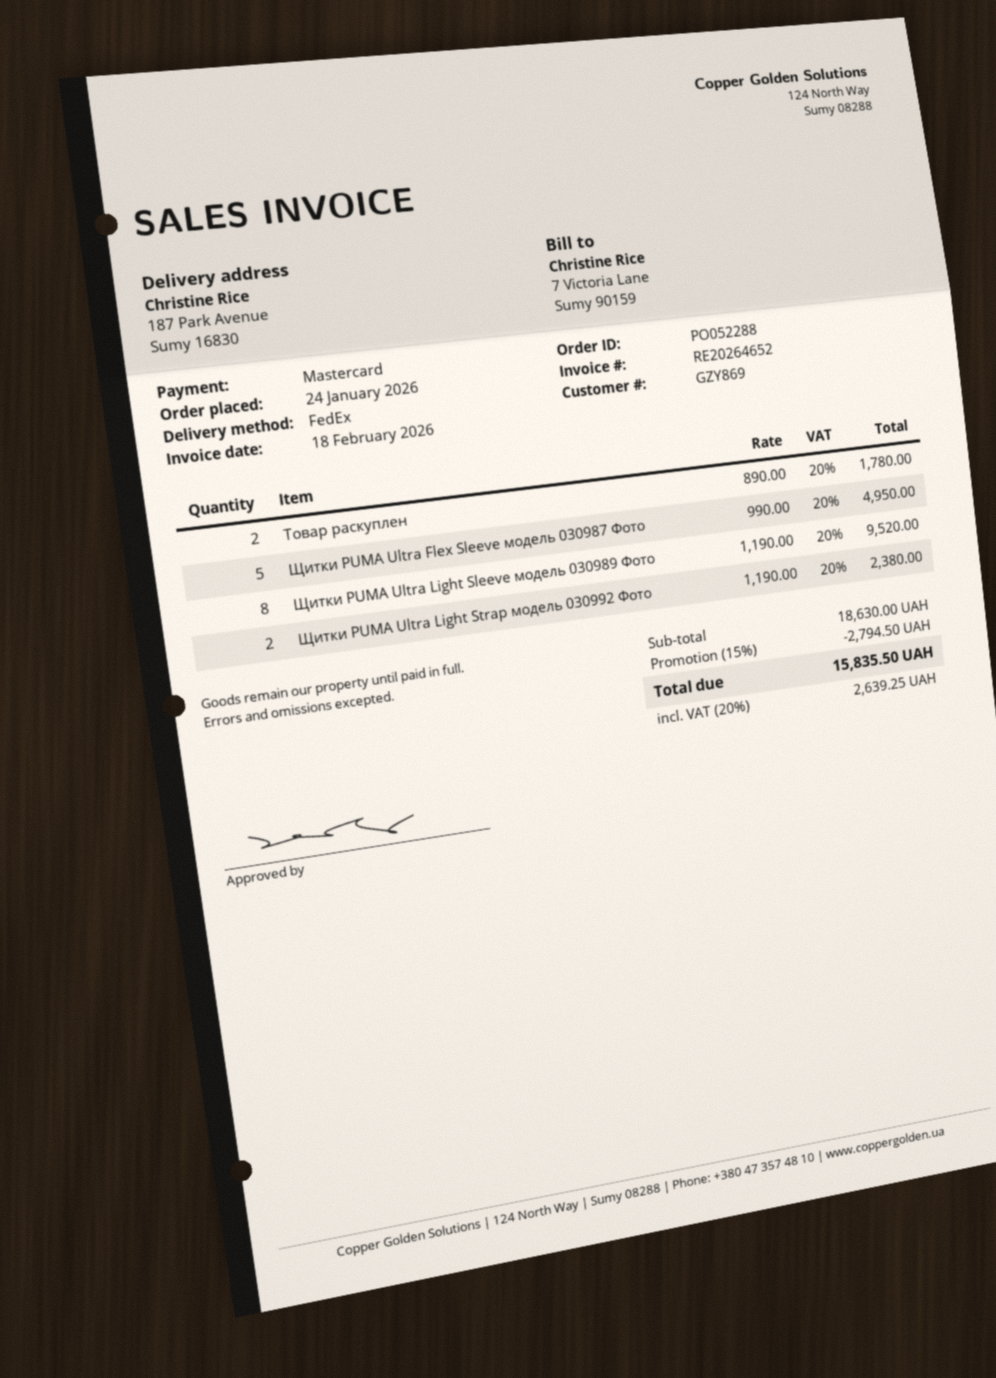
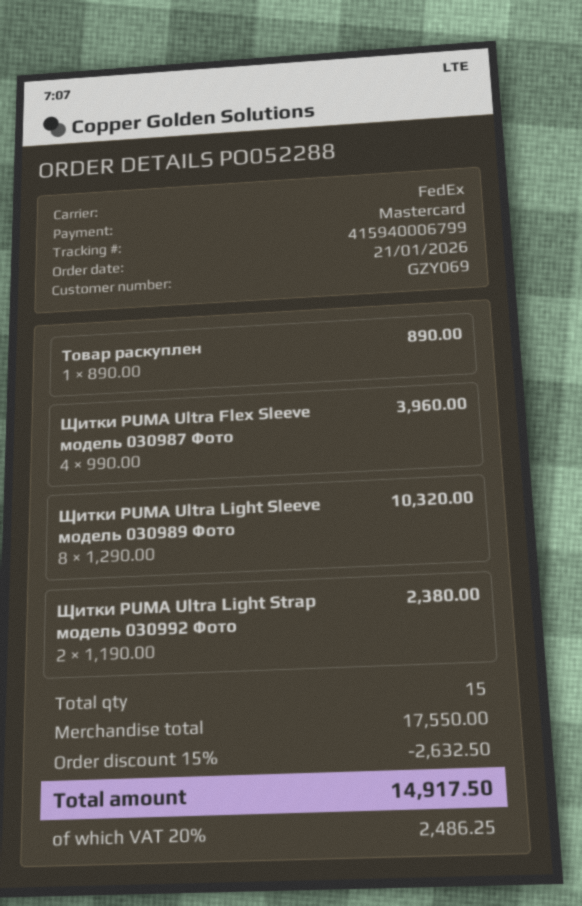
order date: 2026-01-24 -> 2026-01-21
customer number: GZY869 -> GZY069
Товар раскуплен: 2 x 890.00 = 1780.00 -> 1 x 890.00 = 890.00
Щитки PUMA Ultra Flex Sleeve модель 030987 Фото: 5 x 990.00 = 4950.00 -> 4 x 990.00 = 3960.00
Щитки PUMA Ultra Light Sleeve модель 030989 Фото: 8 x 1190.00 = 9520.00 -> 8 x 1290.00 = 10320.00
subtotal: 18630.00 -> 17550.00
discount: 15% = 2794.50 -> 15% = 2632.50
tax: 20% = 2639.25 -> 20% = 2486.25
total: 15835.50 -> 14917.50

